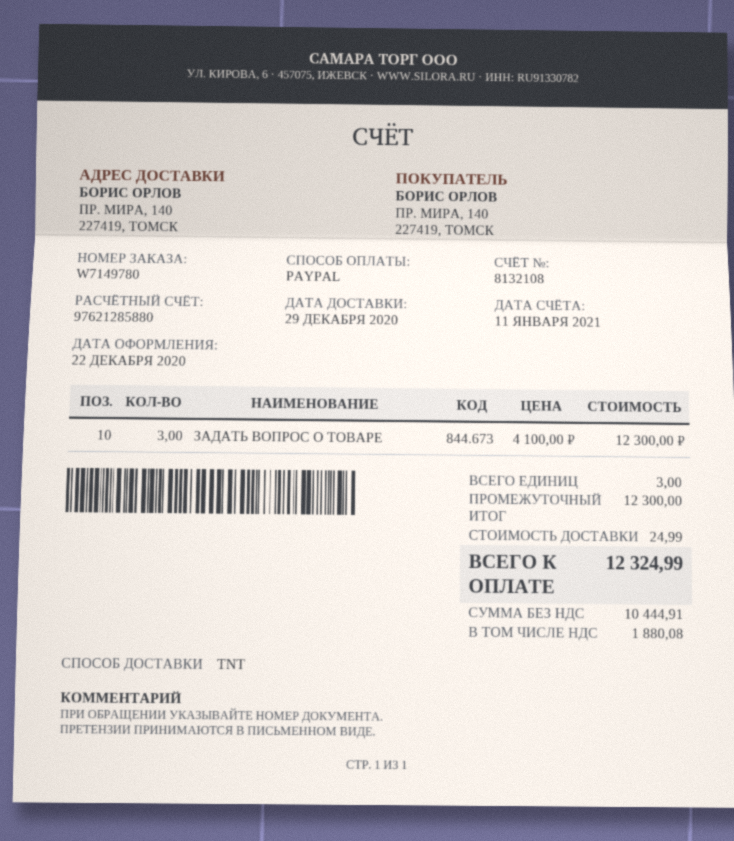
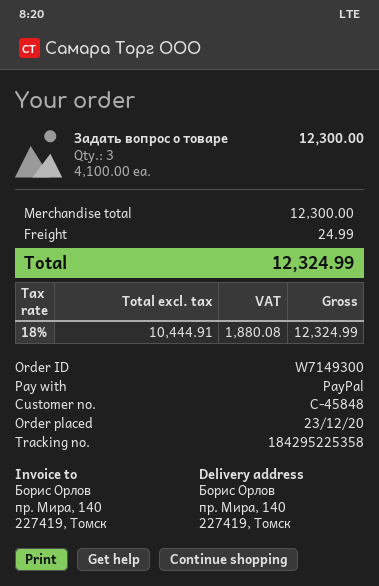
order number: W7149780 -> W7149300
order date: 2020-12-22 -> 2020-12-23

